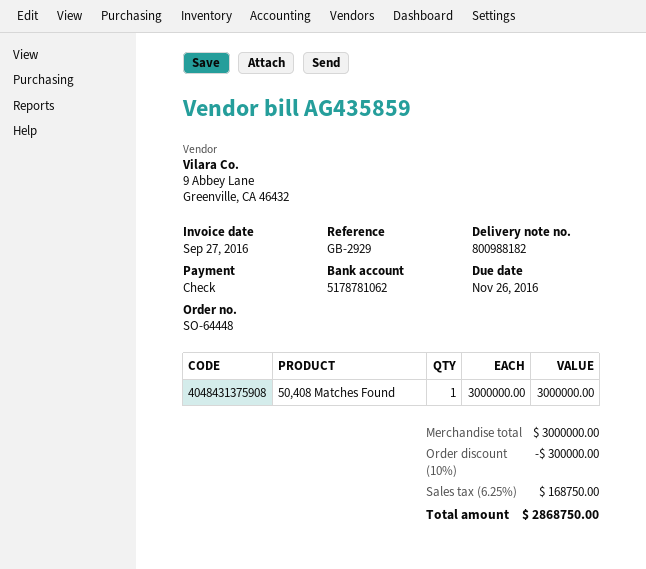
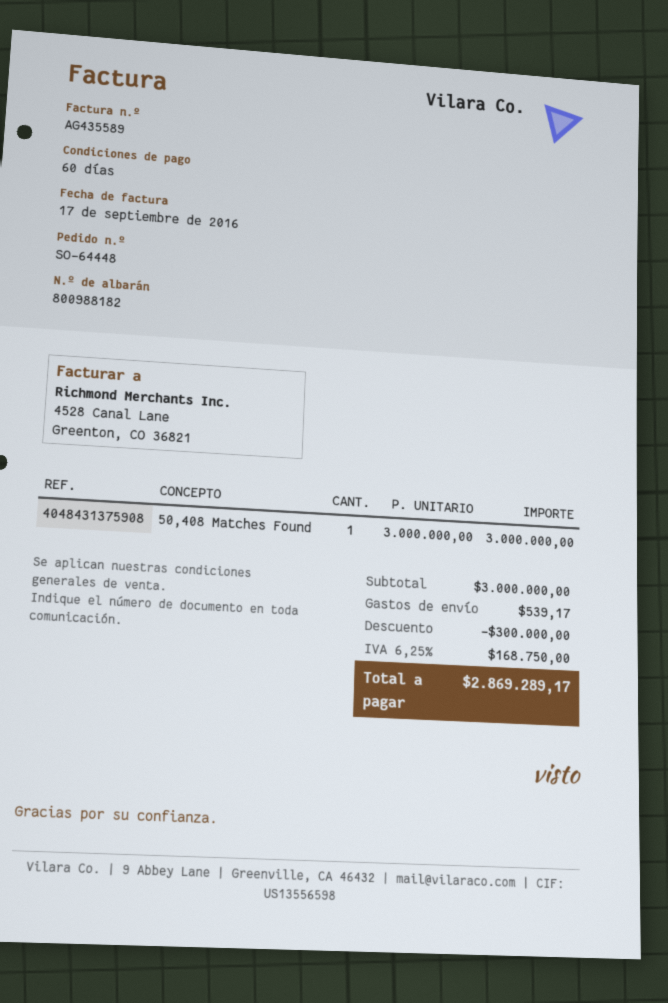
invoice number: AG435859 -> AG435589
invoice date: 2016-09-27 -> 2016-09-17
shipping: none -> 539.17
total: 2868750.00 -> 2869289.17

